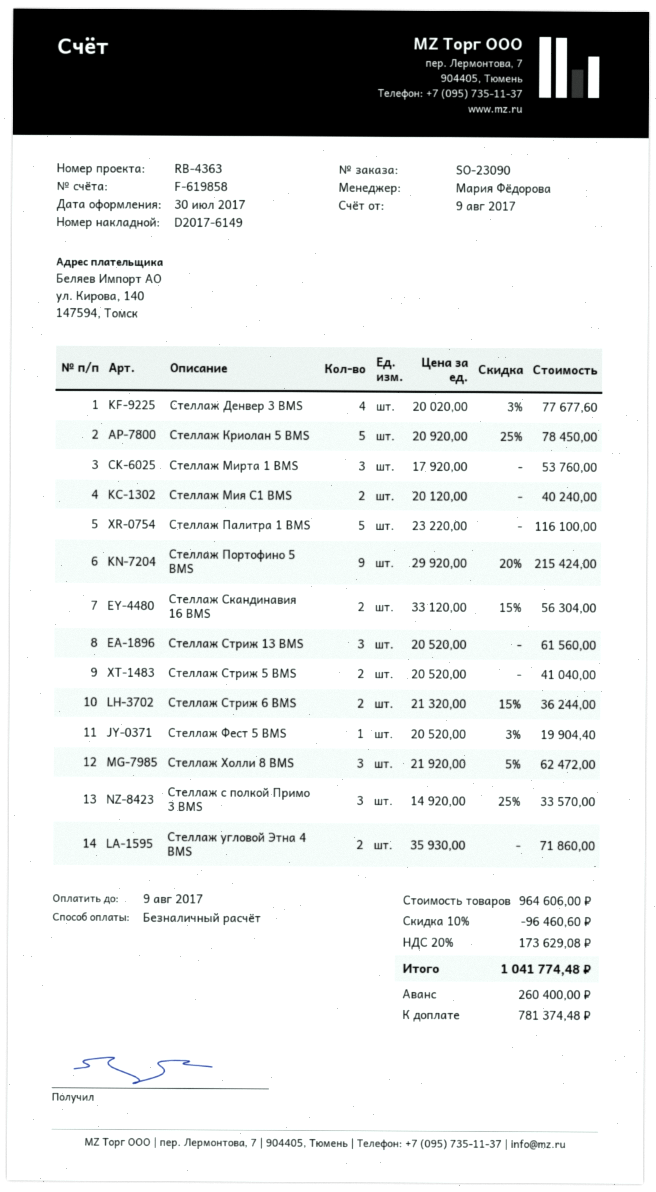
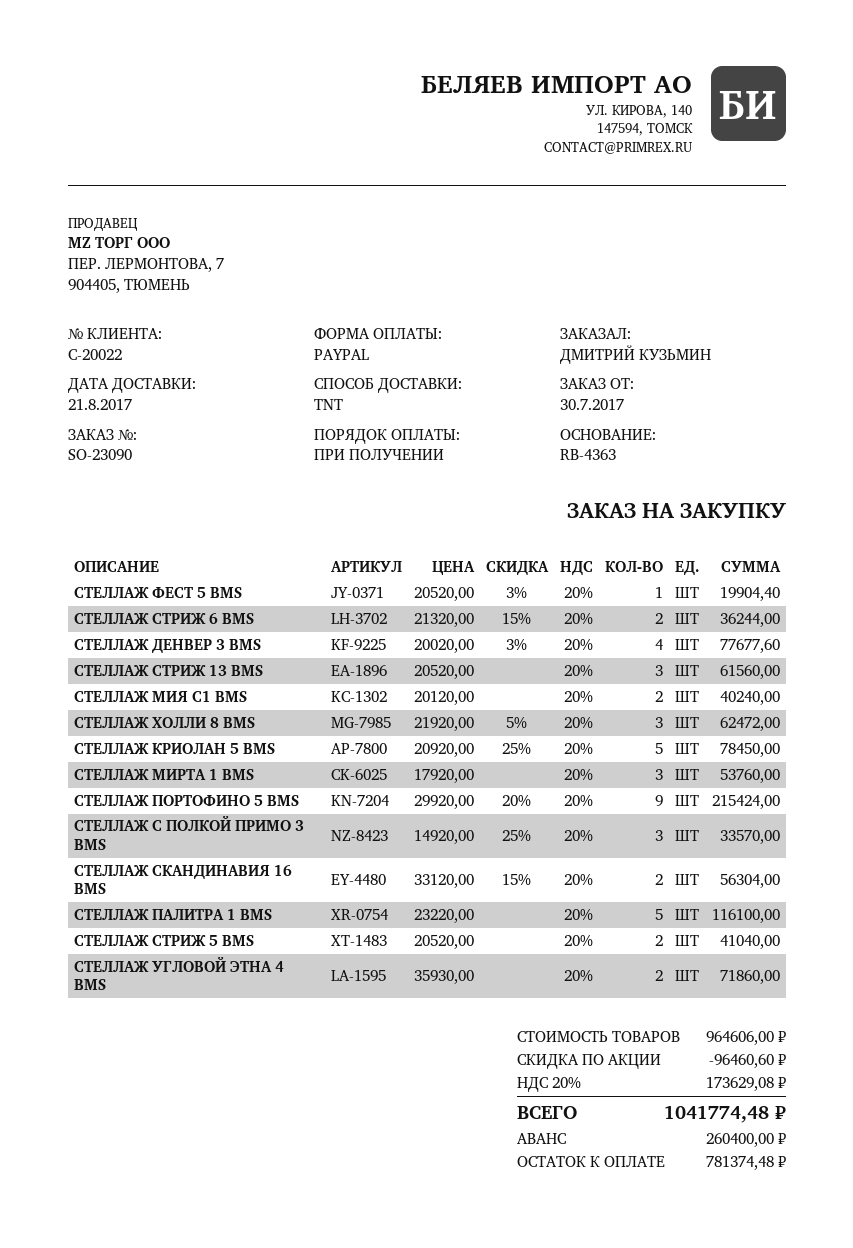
payment method: bank transfer -> PayPal

